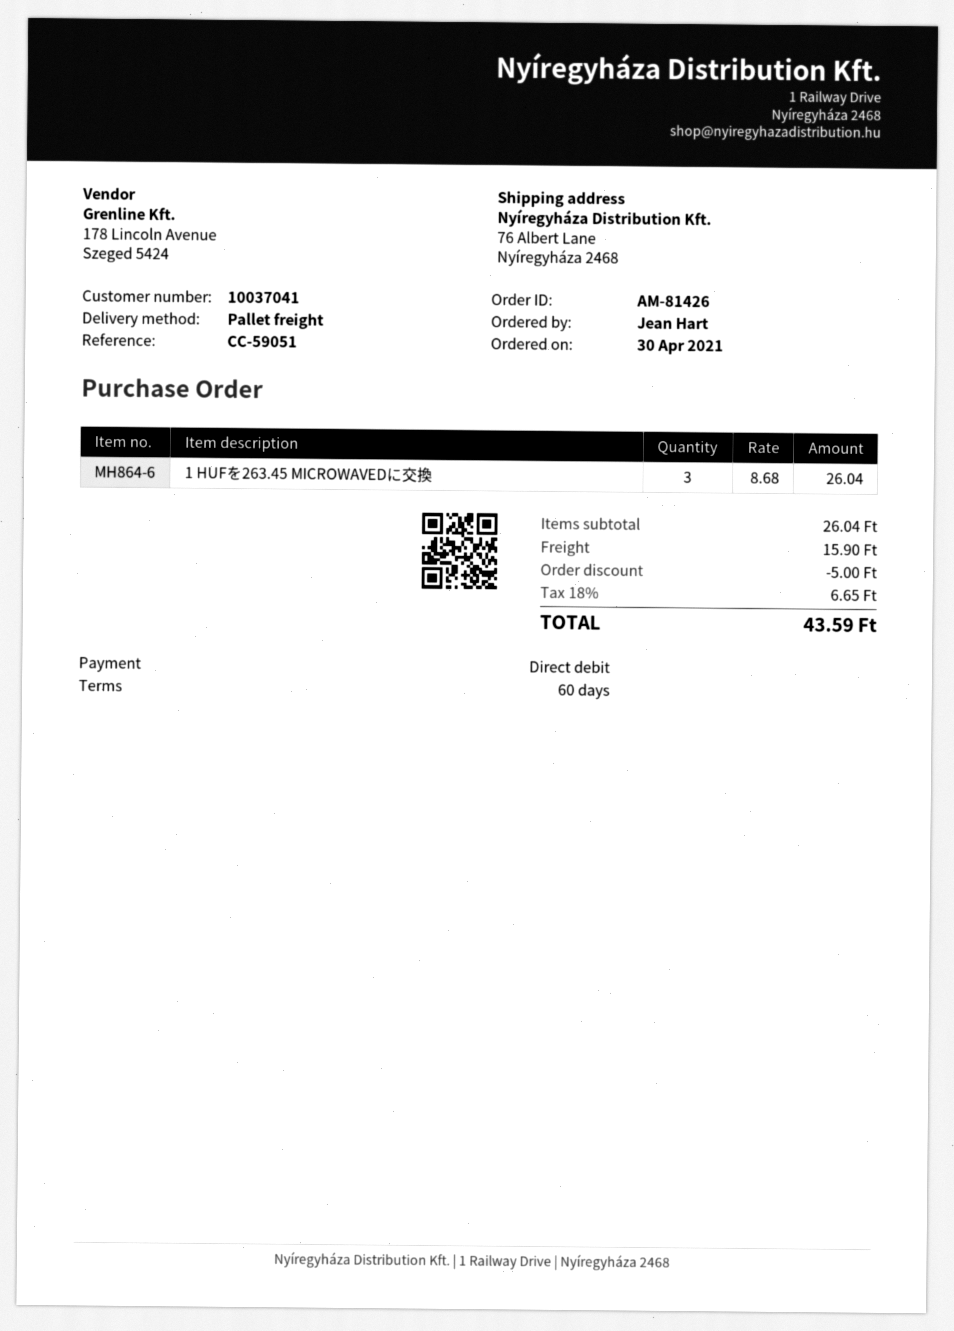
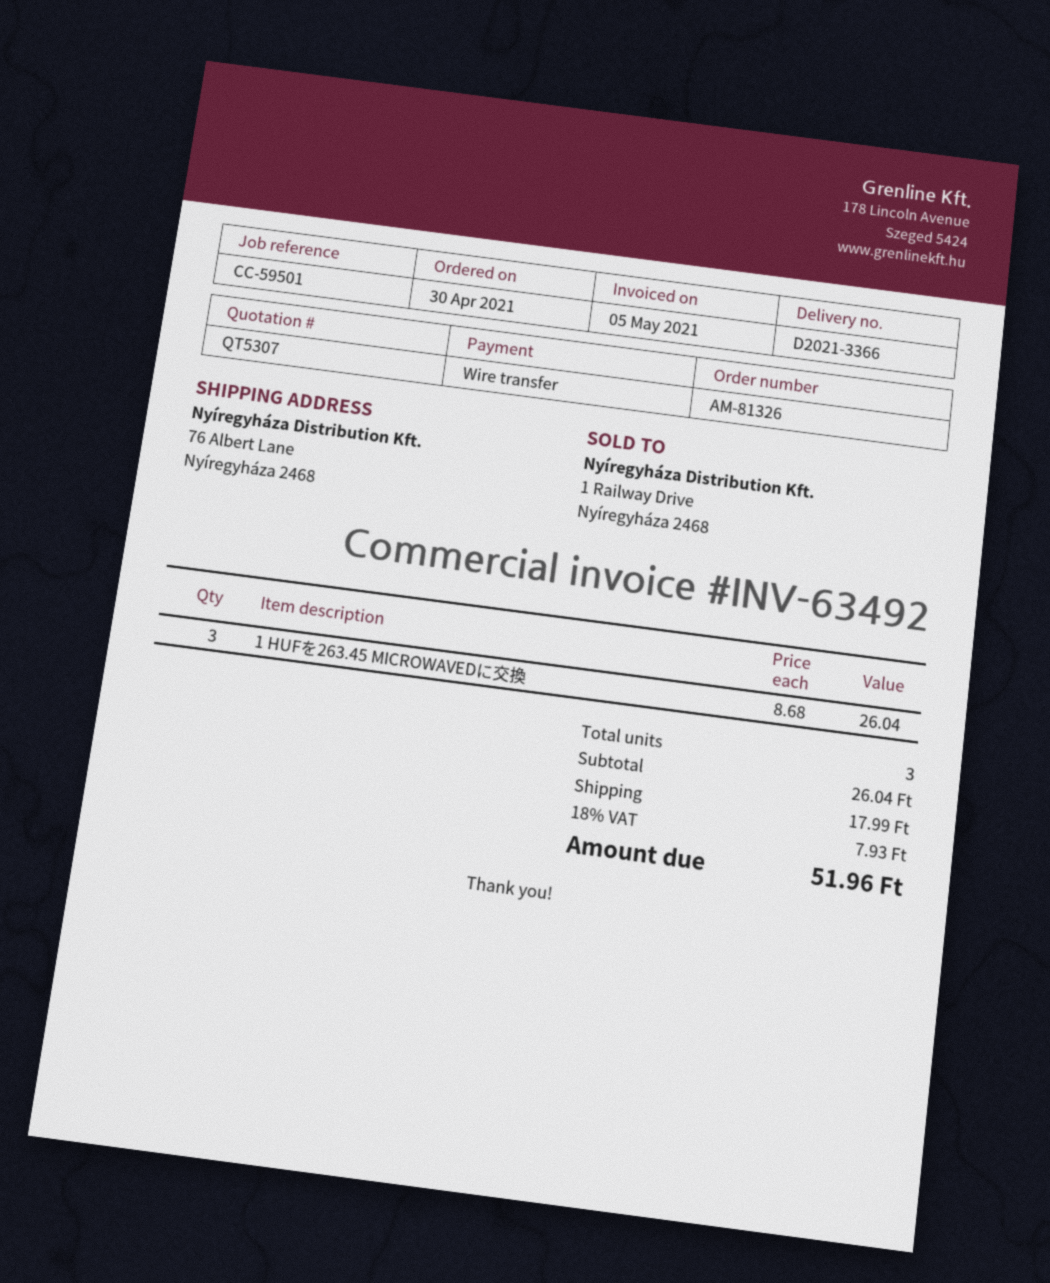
order number: AM-81426 -> AM-81326
reference: CC-59051 -> CC-59501
payment method: direct debit -> bank transfer
discount: 5.00 -> none
shipping: 15.90 -> 17.99
tax: 18% = 6.65 -> 18% = 7.93
total: 43.59 -> 51.96

